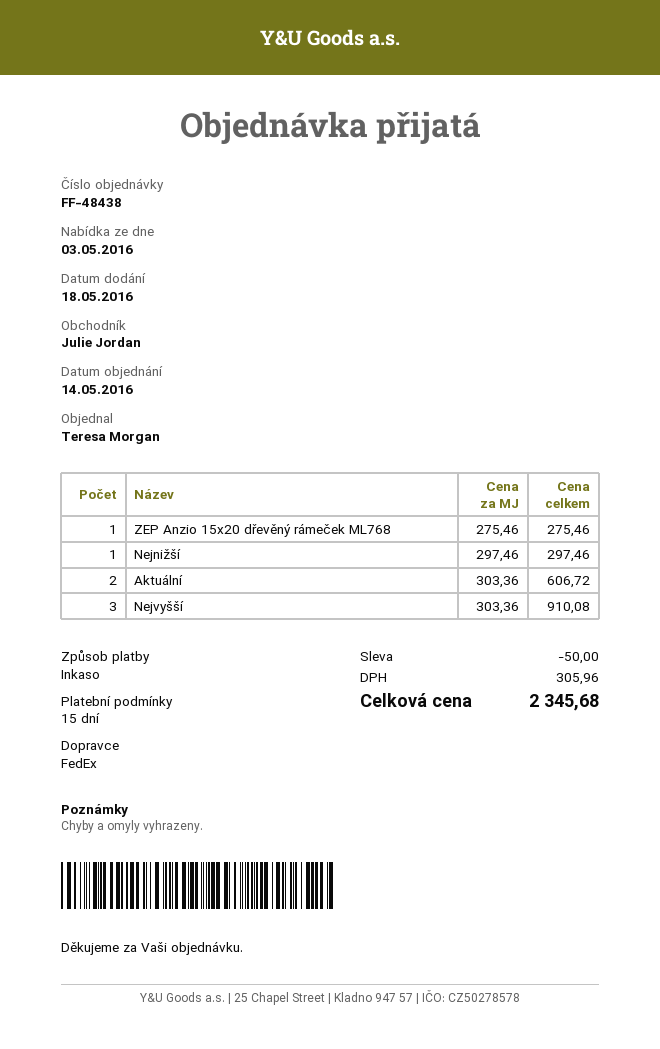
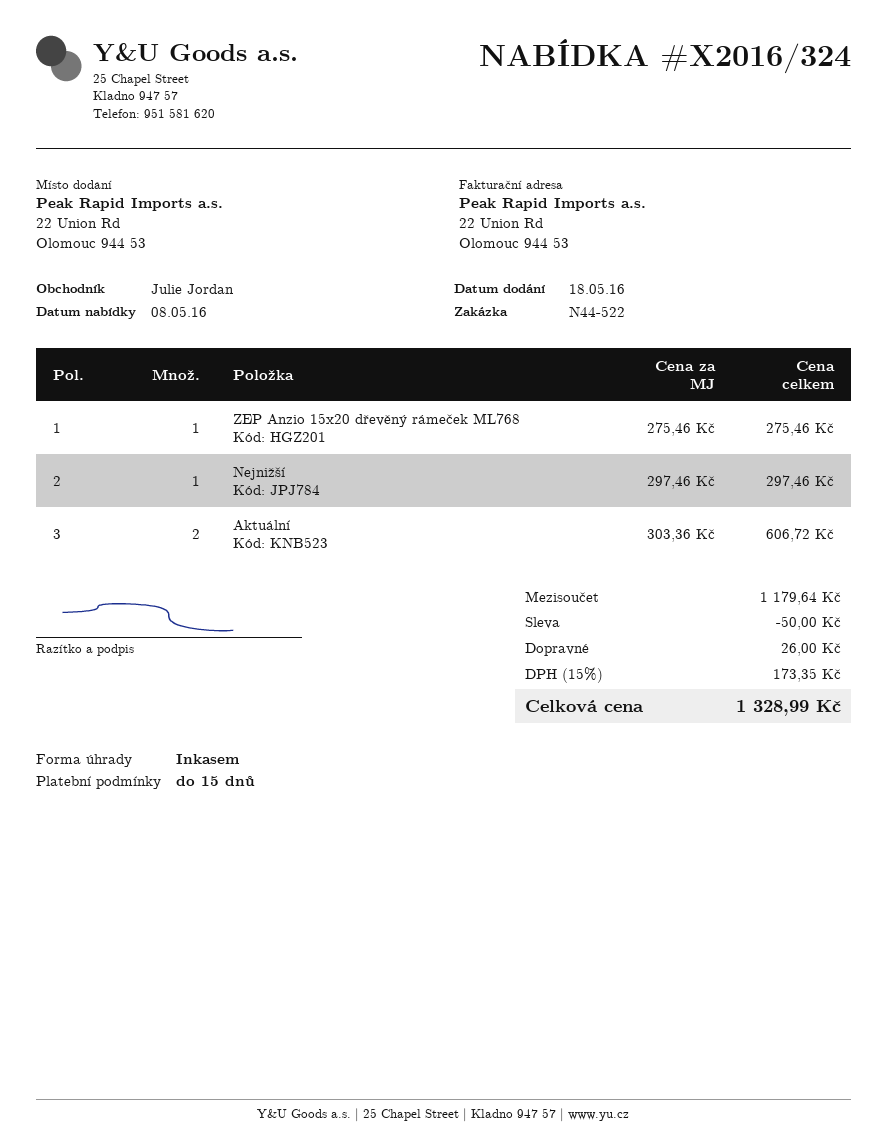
quote date: 2016-05-03 -> 2016-05-08
Nejvyšší: 3 x 303.36 = 910.08 -> none
shipping: none -> 26.00
tax: 305.96 -> 173.35
total: 2345.68 -> 1328.99

